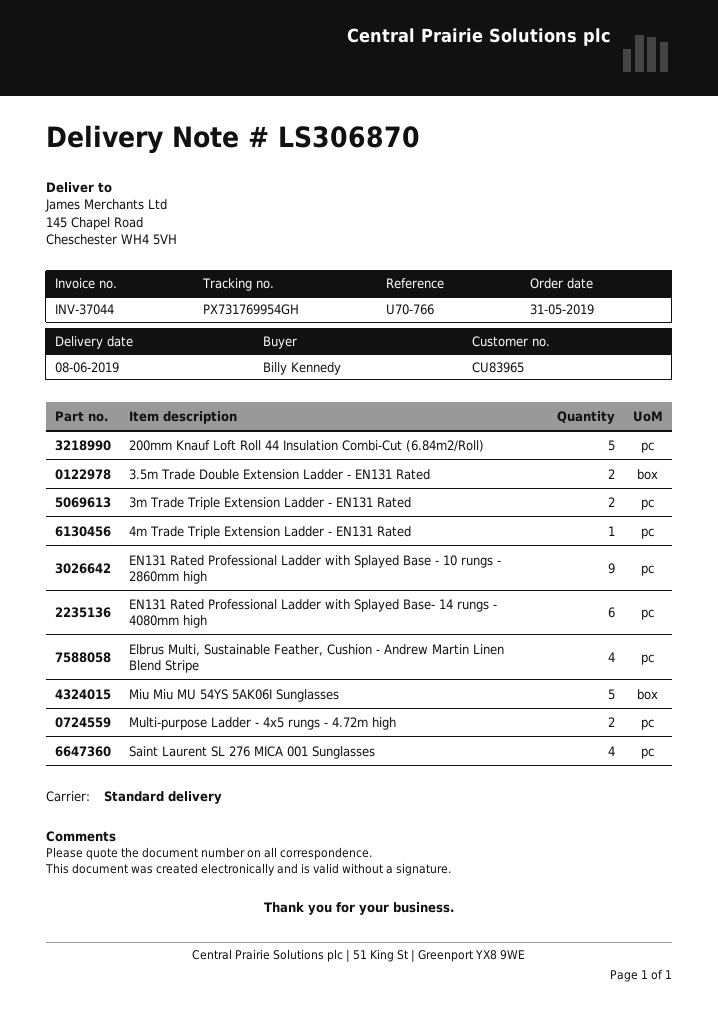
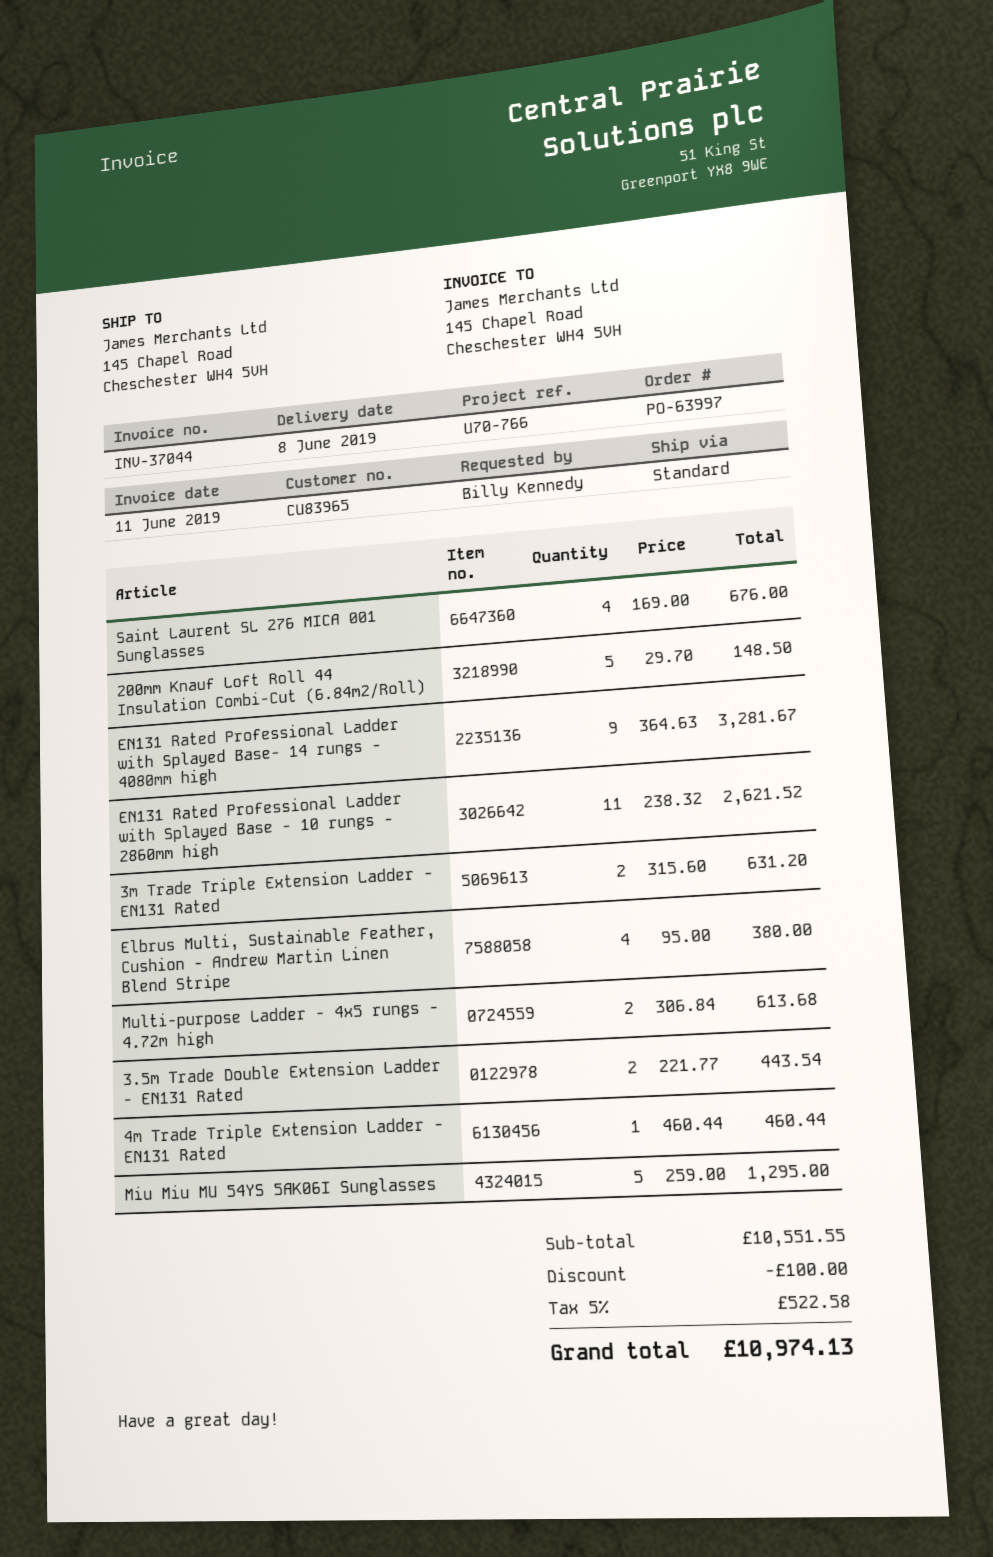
EN131 Rated Professional Ladder with Splayed Base - 10 rungs - 2860mm high: 9 -> 11
EN131 Rated Professional Ladder with Splayed Base- 14 rungs - 4080mm high: 6 -> 9

